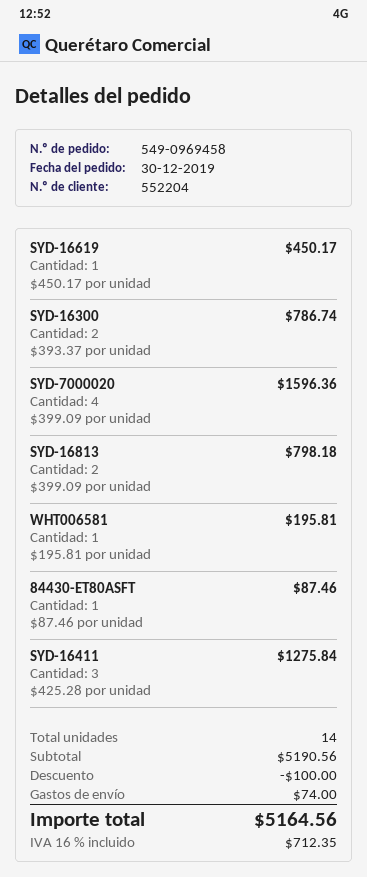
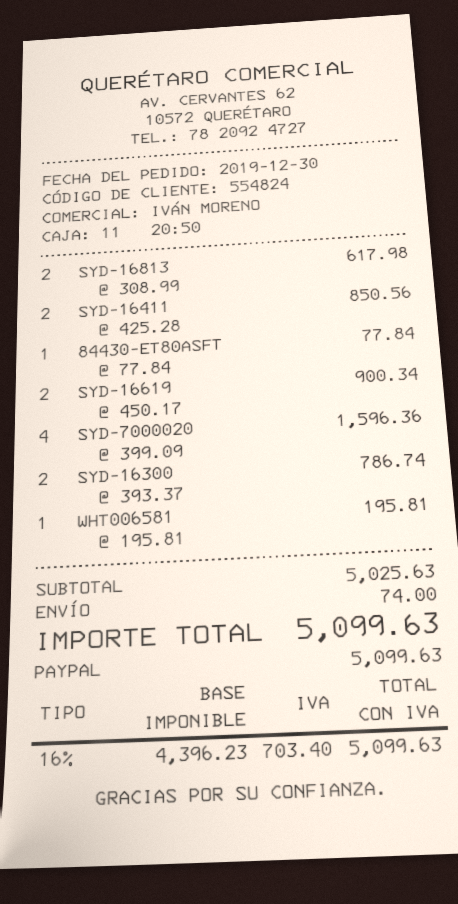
customer number: 552204 -> 554824
SYD-16619: 1 x 450.17 = 450.17 -> 2 x 450.17 = 900.34
SYD-16813: 2 x 399.09 = 798.18 -> 2 x 308.99 = 617.98
84430-ET80ASFT: 1 x 87.46 = 87.46 -> 1 x 77.84 = 77.84
SYD-16411: 3 x 425.28 = 1275.84 -> 2 x 425.28 = 850.56
subtotal: 5190.56 -> 5025.63
discount: 100.00 -> none
tax: 16% = 712.35 -> 16% = 703.40
total: 5164.56 -> 5099.63

